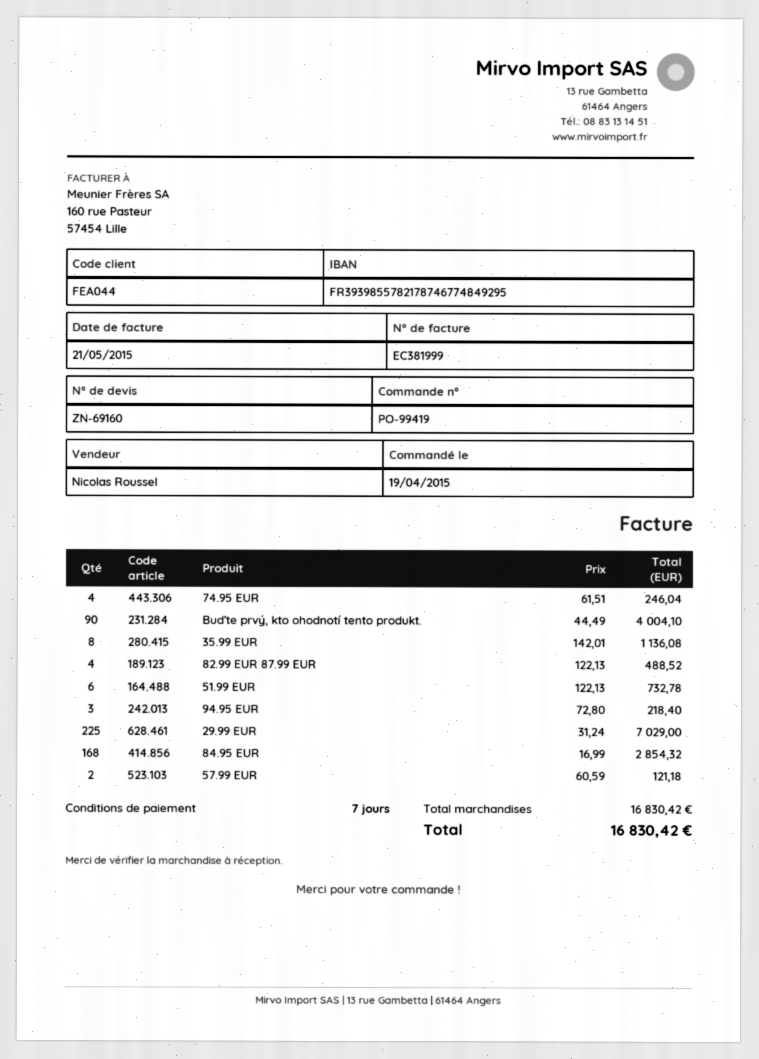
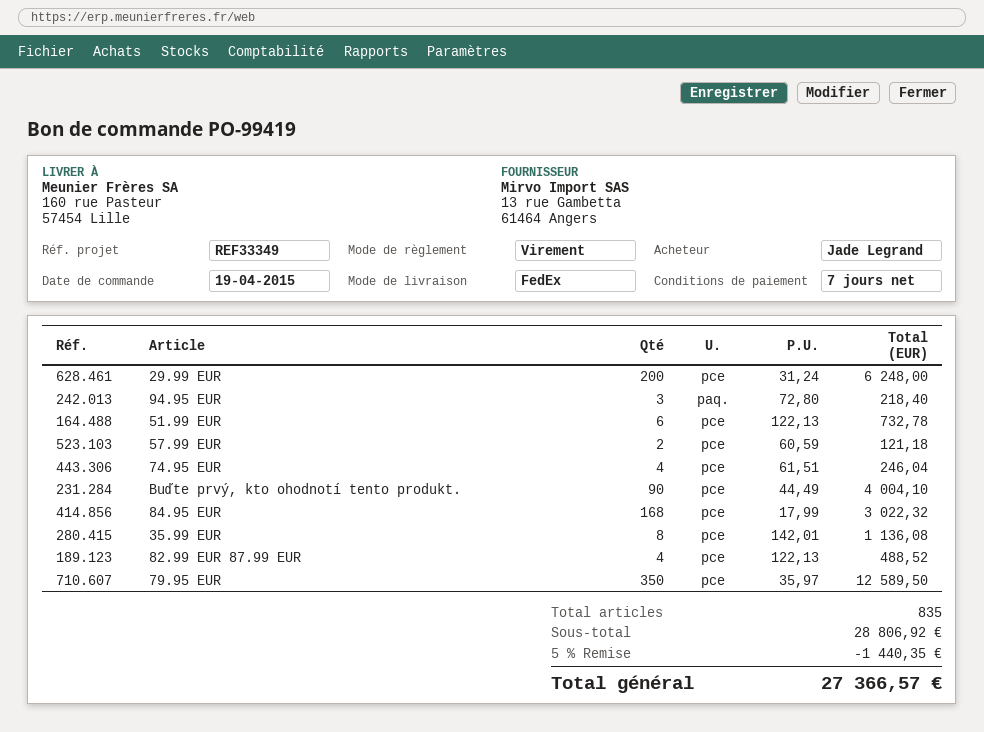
29.99 EUR: 225 x 31.24 = 7029.00 -> 200 x 31.24 = 6248.00
84.95 EUR: 168 x 16.99 = 2854.32 -> 168 x 17.99 = 3022.32
79.95 EUR: none -> 350 x 35.97 = 12589.50
subtotal: 16830.42 -> 28806.92
discount: none -> 5% = 1440.35
total: 16830.42 -> 27366.57

